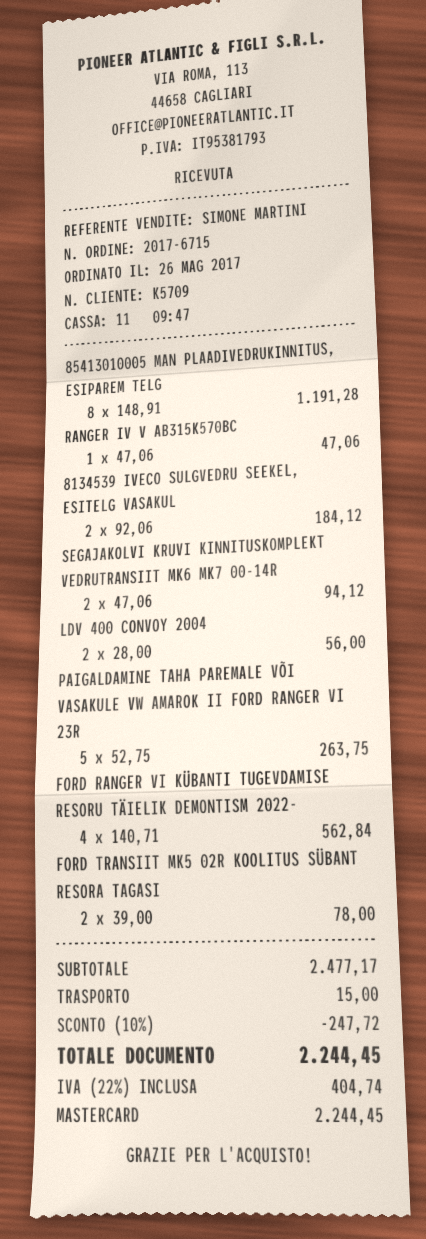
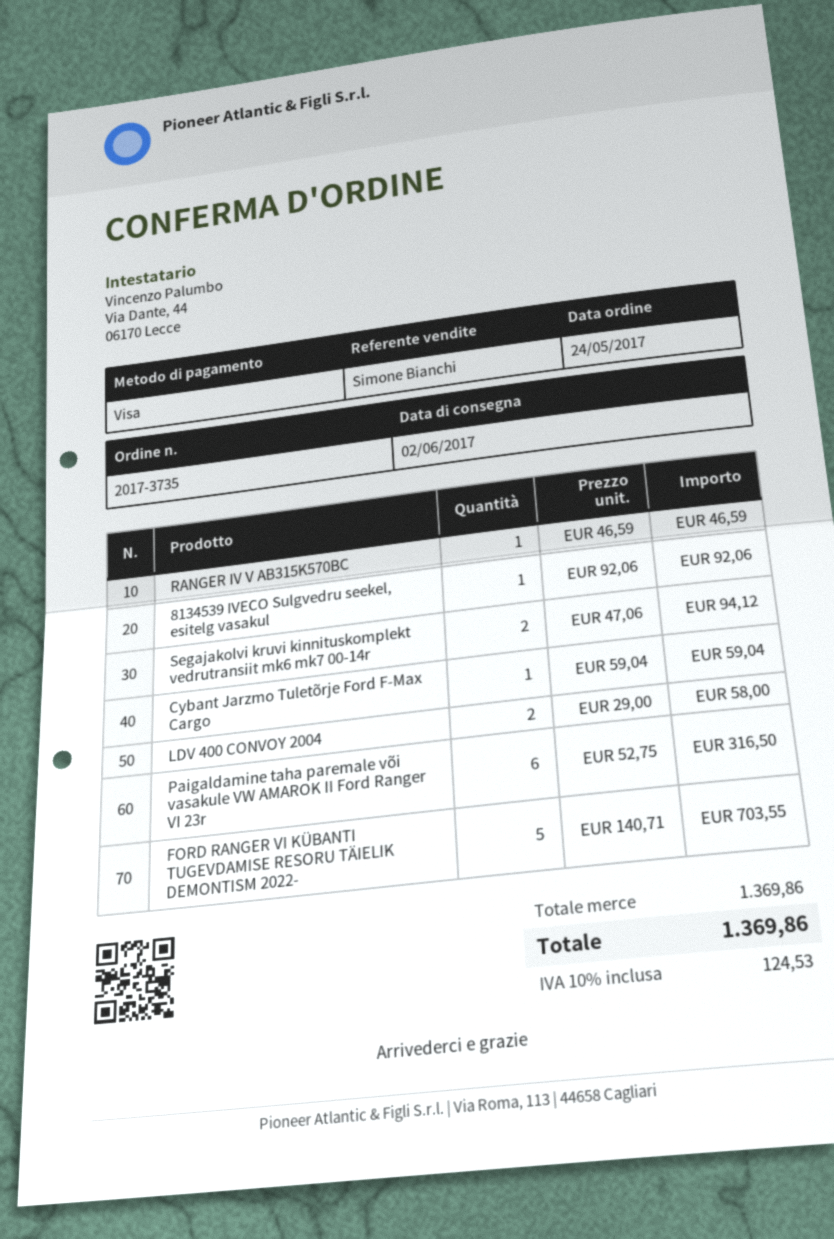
order number: 2017-6715 -> 2017-3735
order date: 2017-05-26 -> 2017-05-24
sales rep: SIMONE MARTINI -> Simone Bianchi
payment method: Mastercard -> Visa
85413010005 MAN PLAADIVEDRUKINNITUS, ESIPAREM TELG: 8 x 148.91 = 1191.28 -> none
RANGER IV V AB315K570BC: 1 x 47.06 = 47.06 -> 1 x 46.59 = 46.59
8134539 IVECO SULGVEDRU SEEKEL, ESITELG VASAKUL: 2 x 92.06 = 184.12 -> 1 x 92.06 = 92.06
LDV 400 CONVOY 2004: 2 x 28.00 = 56.00 -> 2 x 29.00 = 58.00
PAIGALDAMINE TAHA PAREMALE VÕI VASAKULE VW AMAROK II FORD RANGER VI 23R: 5 x 52.75 = 263.75 -> 6 x 52.75 = 316.50
FORD RANGER VI KÜBANTI TUGEVDAMISE RESORU TÄIELIK DEMONTISM 2022-: 4 x 140.71 = 562.84 -> 5 x 140.71 = 703.55
FORD TRANSIIT MK5 02R KOOLITUS SÜBANT RESORA TAGASI: 2 x 39.00 = 78.00 -> none
Cybant Jarzmo Tuletõrje Ford F-Max Cargo: none -> 1 x 59.04 = 59.04
subtotal: 2477.17 -> 1369.86
discount: 10% = 247.72 -> none
shipping: 15.00 -> none
tax: 22% = 404.74 -> 10% = 124.53
total: 2244.45 -> 1369.86

